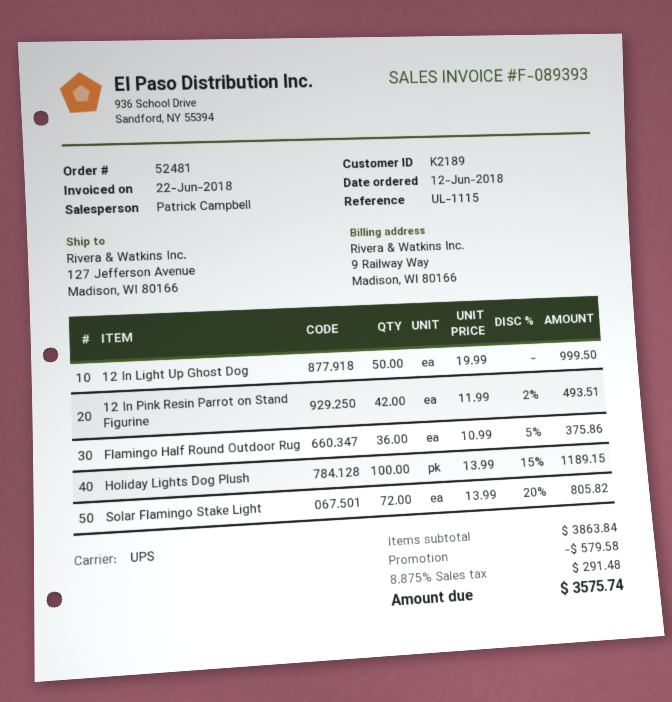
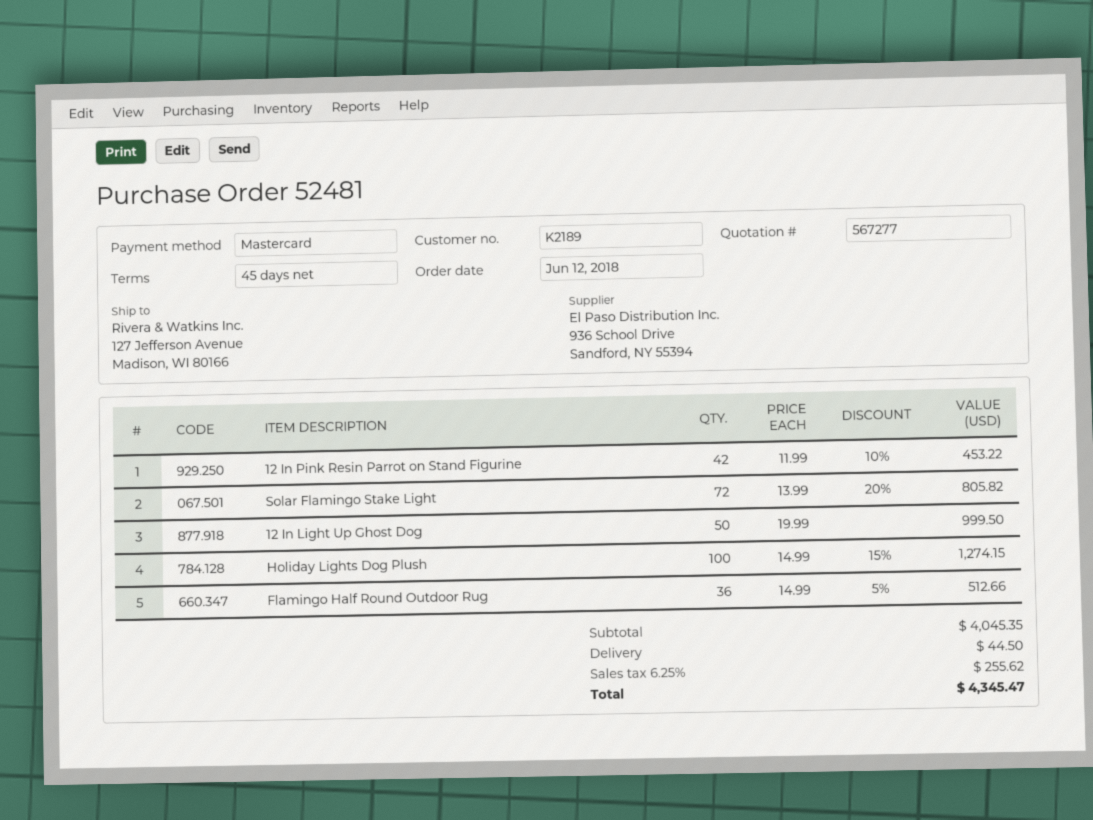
12 In Pink Resin Parrot on Stand Figurine: 42 x 11.99 - 2% = 493.51 -> 42 x 11.99 - 10% = 453.22
Flamingo Half Round Outdoor Rug: 36 x 10.99 - 5% = 375.86 -> 36 x 14.99 - 5% = 512.66
Holiday Lights Dog Plush: 100 x 13.99 - 15% = 1189.15 -> 100 x 14.99 - 15% = 1274.15
subtotal: 3863.84 -> 4045.35
discount: 579.58 -> none
shipping: none -> 44.50
tax: 8.875% = 291.48 -> 6.25% = 255.62
total: 3575.74 -> 4345.47

